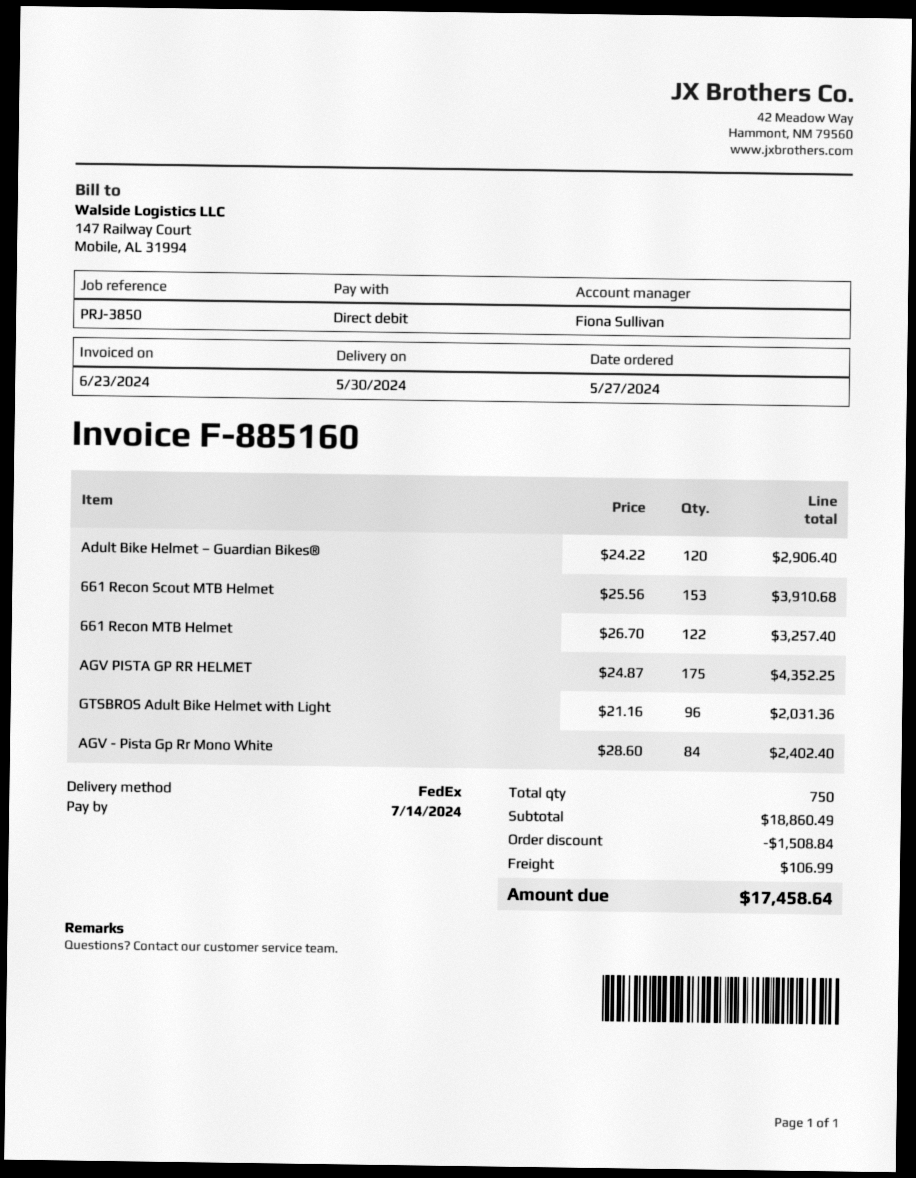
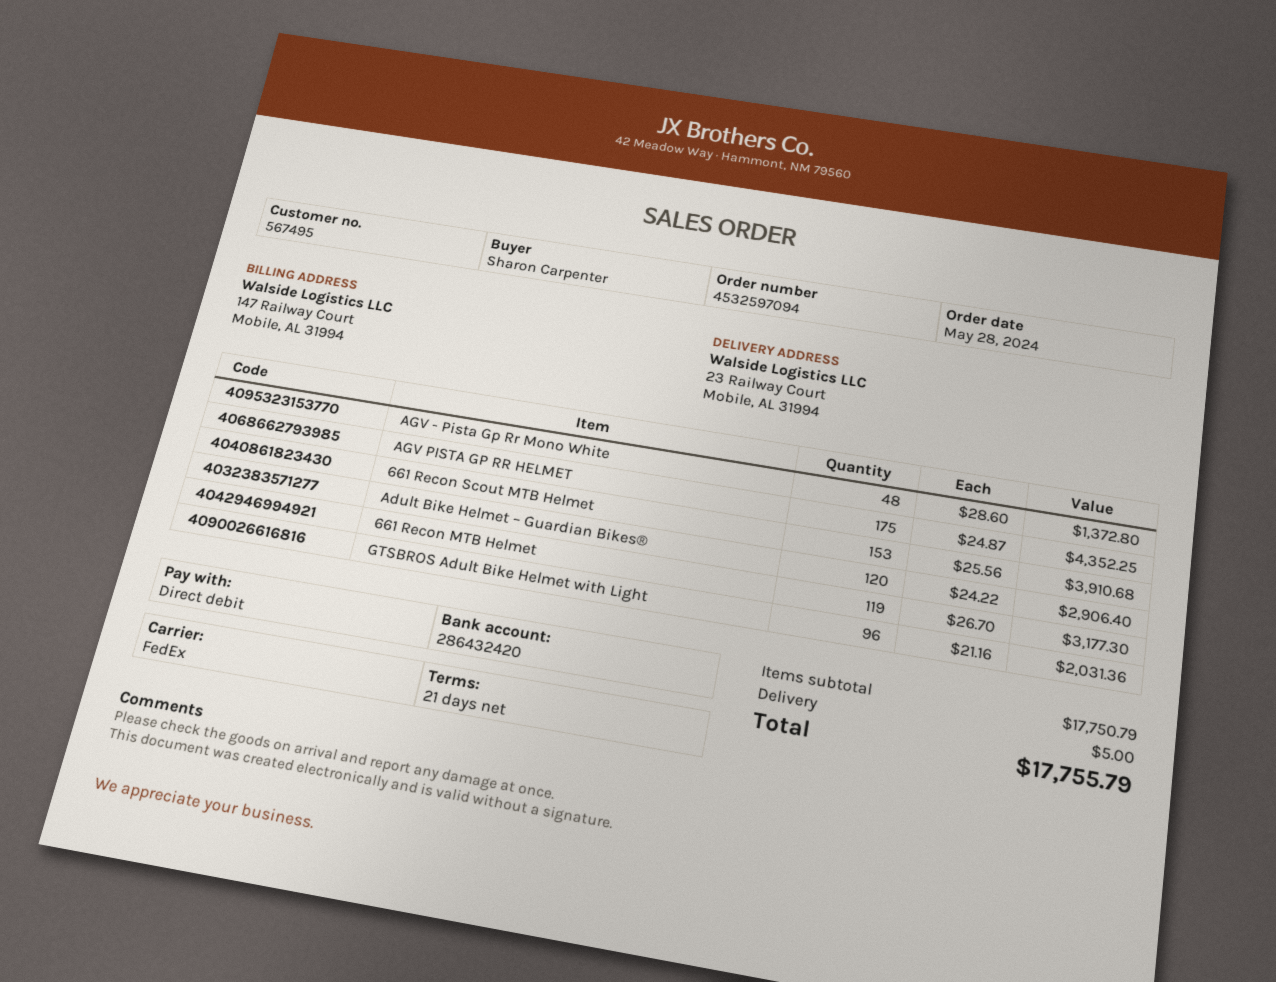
order date: 2024-05-27 -> 2024-05-28
661 Recon MTB Helmet: 122 x 26.70 = 3257.40 -> 119 x 26.70 = 3177.30
AGV - Pista Gp Rr Mono White: 84 x 28.60 = 2402.40 -> 48 x 28.60 = 1372.80
subtotal: 18860.49 -> 17750.79
discount: 1508.84 -> none
shipping: 106.99 -> 5.00
total: 17458.64 -> 17755.79

